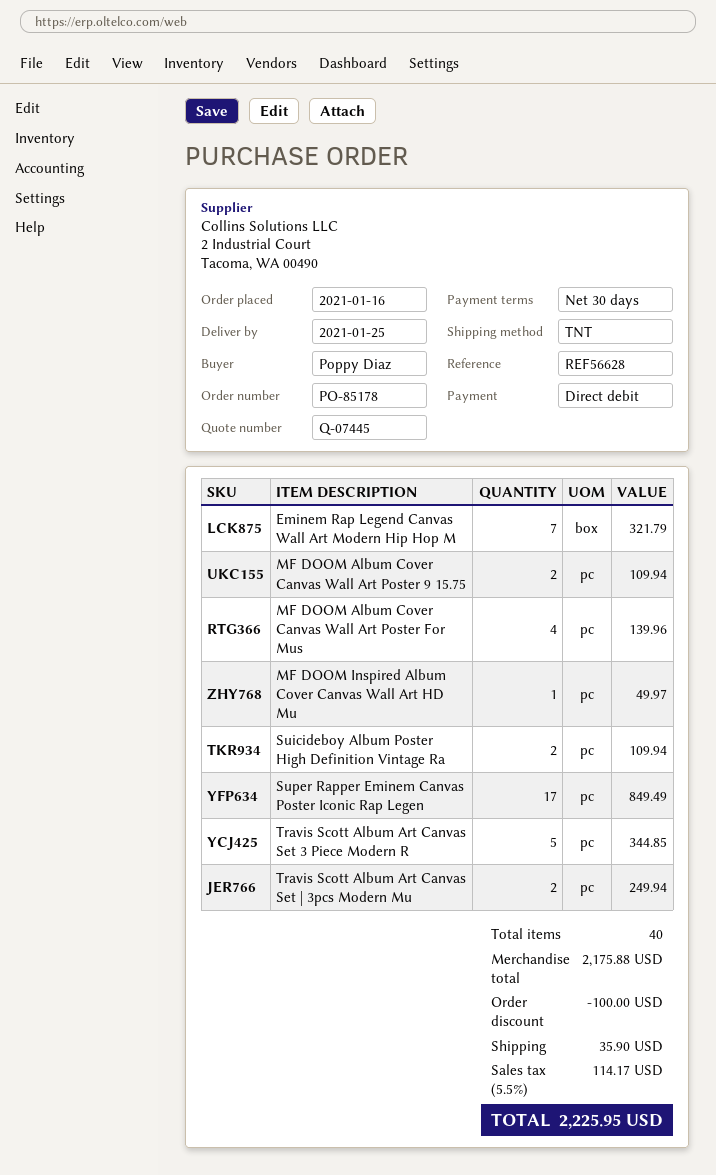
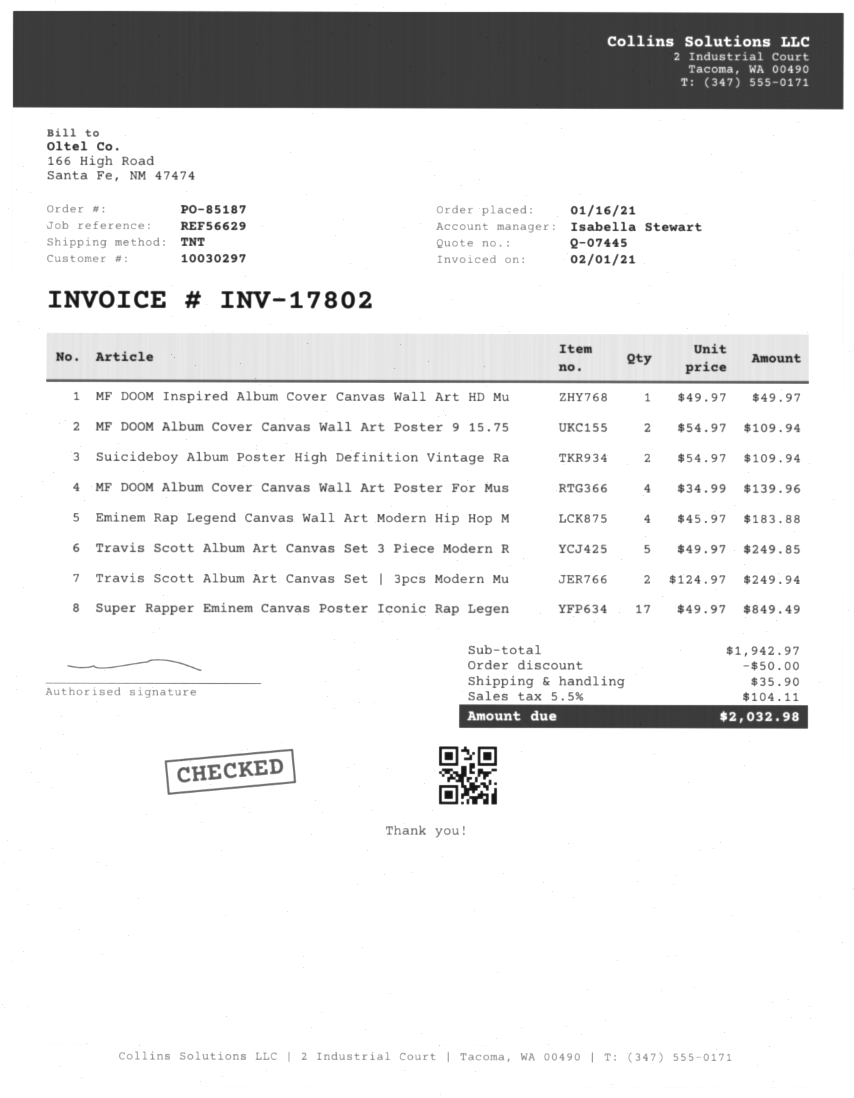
order number: PO-85178 -> PO-85187
reference: REF56628 -> REF56629
Eminem Rap Legend Canvas Wall Art Modern Hip Hop M: 7 for 321.79 -> 4 for 183.88
Travis Scott Album Art Canvas Set 3 Piece Modern R: 5 for 344.85 -> 5 for 249.85
subtotal: 2175.88 -> 1942.97
discount: 100.00 -> 50.00
tax: 5.5% = 114.17 -> 5.5% = 104.11
total: 2225.95 -> 2032.98

